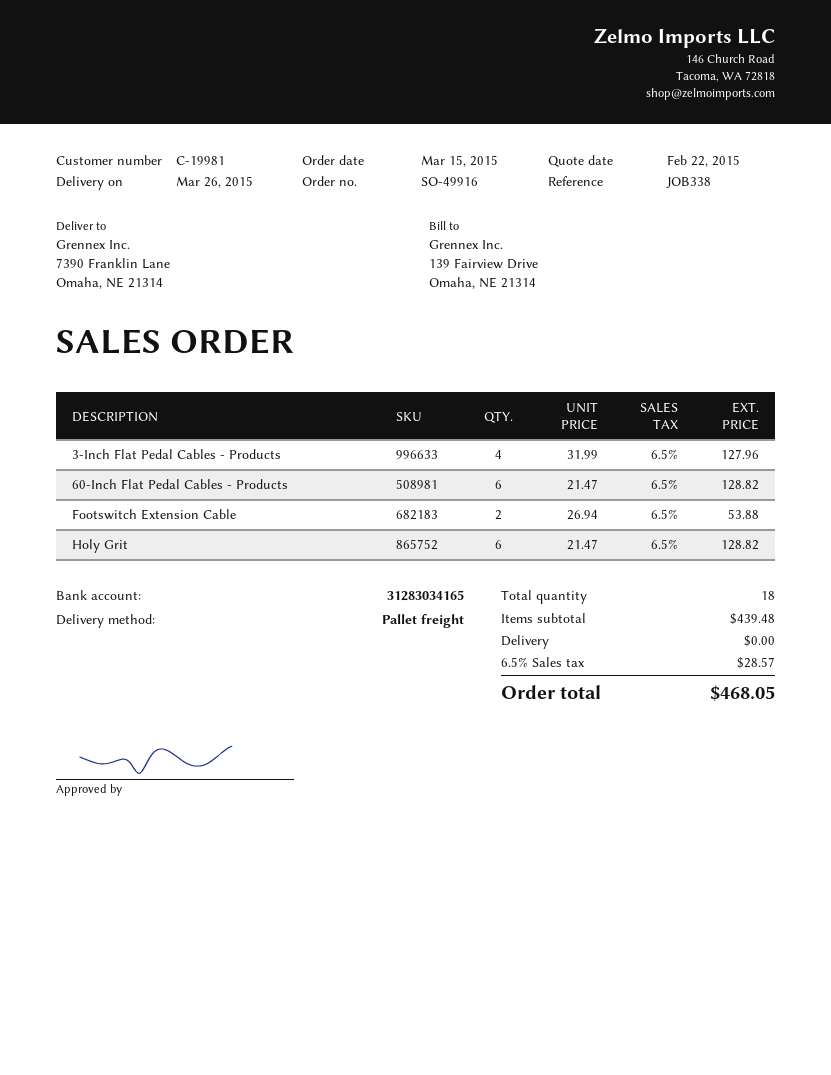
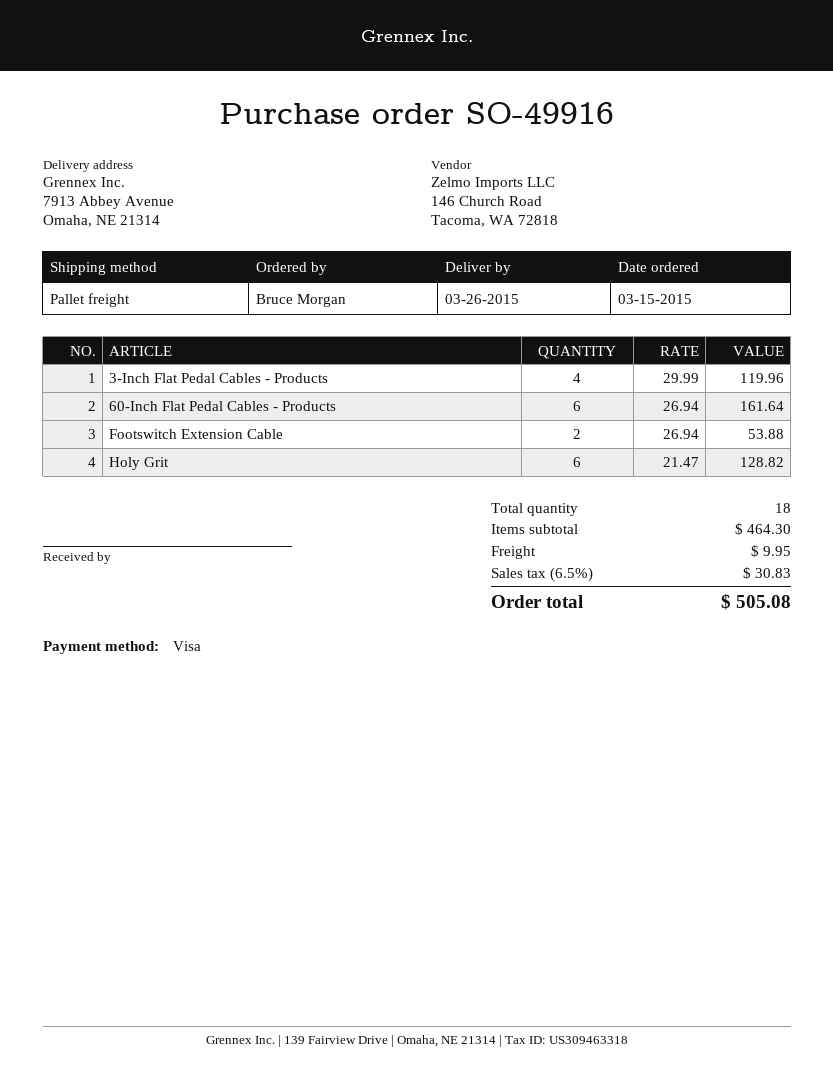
ship to: 7390 Franklin Lane, Omaha, NE 21314 -> 7913 Abbey Avenue, Omaha, NE 21314
3-Inch Flat Pedal Cables - Products: 4 x 31.99 = 127.96 -> 4 x 29.99 = 119.96
60-Inch Flat Pedal Cables - Products: 6 x 21.47 = 128.82 -> 6 x 26.94 = 161.64
subtotal: 439.48 -> 464.30
shipping: 0.00 -> 9.95
tax: 6.5% = 28.57 -> 6.5% = 30.83
total: 468.05 -> 505.08

